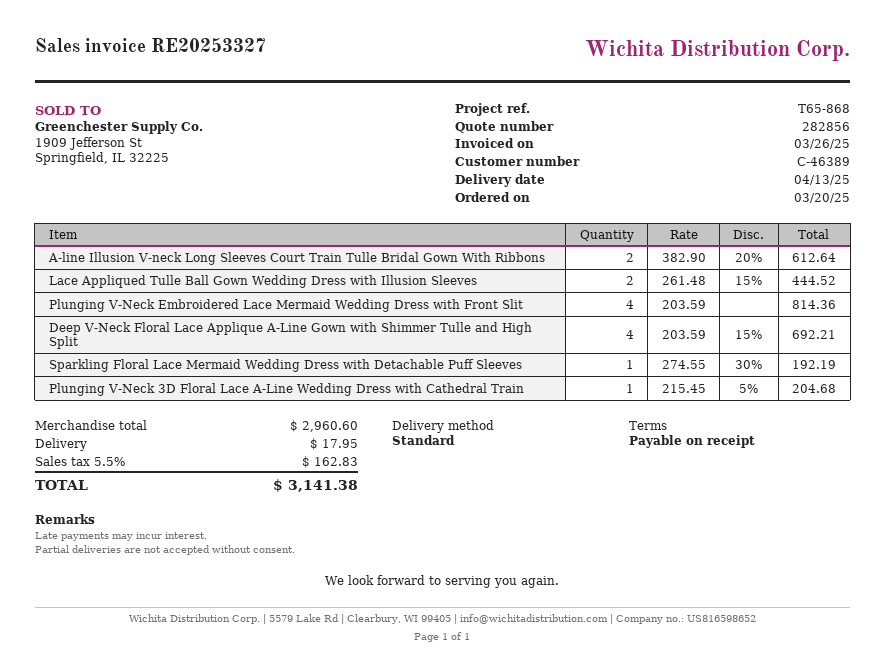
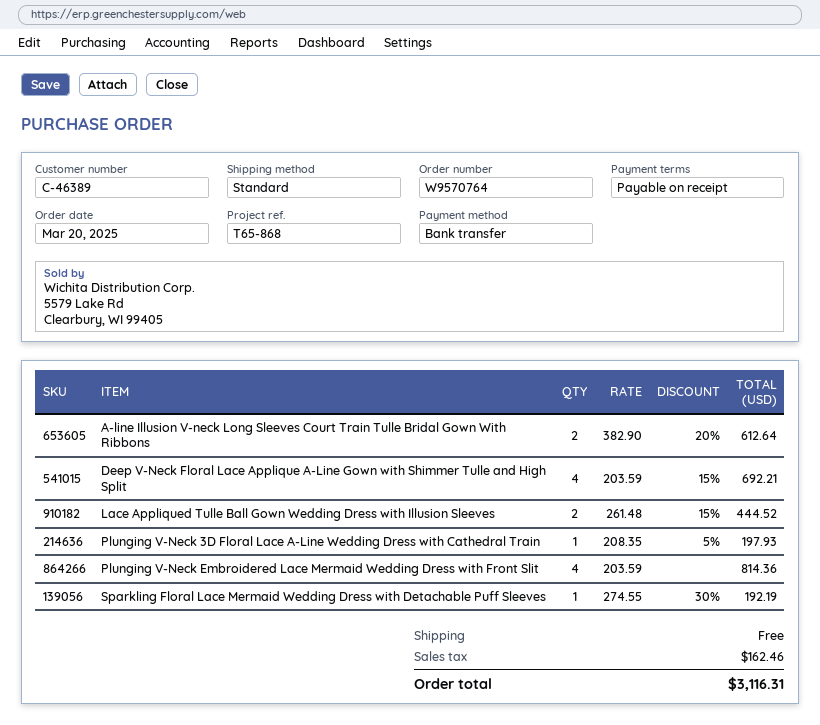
Plunging V-Neck 3D Floral Lace A-Line Wedding Dress with Cathedral Train: 1 x 215.45 - 5% = 204.68 -> 1 x 208.35 - 5% = 197.93
shipping: 17.95 -> 0.00
tax: 162.83 -> 162.46
total: 3141.38 -> 3116.31

